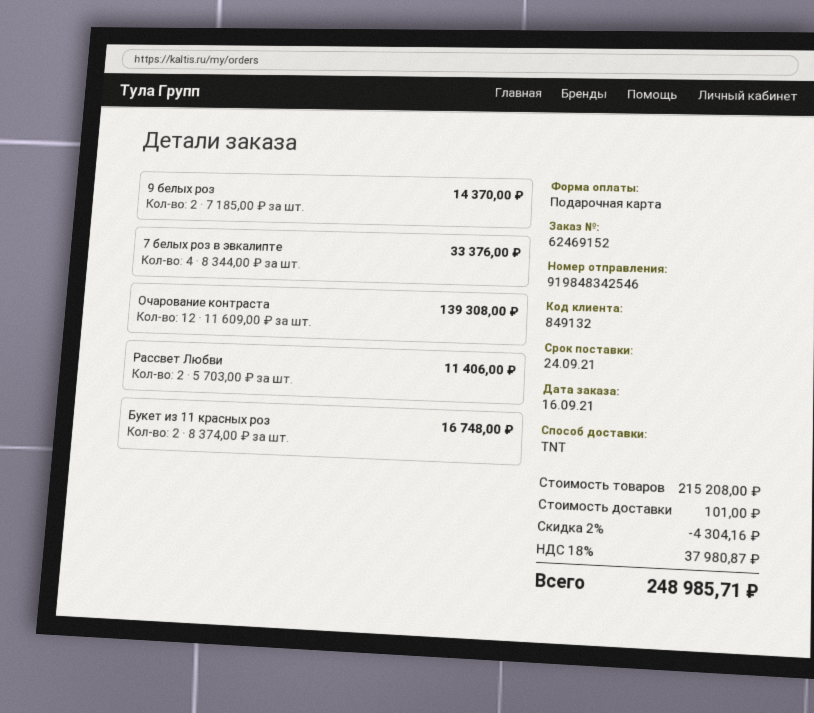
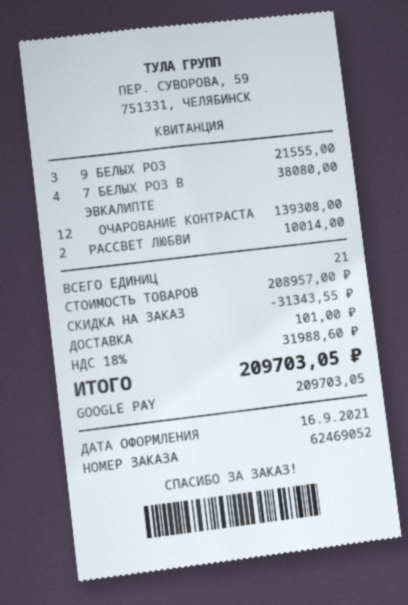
order number: 62469152 -> 62469052
payment method: gift card -> Google Pay
9 белых роз: 2 for 14370.00 -> 3 for 21555.00
7 белых роз в эвкалипте: 4 for 33376.00 -> 4 for 38080.00
Рассвет Любви: 2 for 11406.00 -> 2 for 10014.00
Букет из 11 красных роз: 2 for 16748.00 -> none
subtotal: 215208.00 -> 208957.00
discount: 4304.16 -> 31343.55
tax: 18% = 37980.87 -> 18% = 31988.60
total: 248985.71 -> 209703.05

